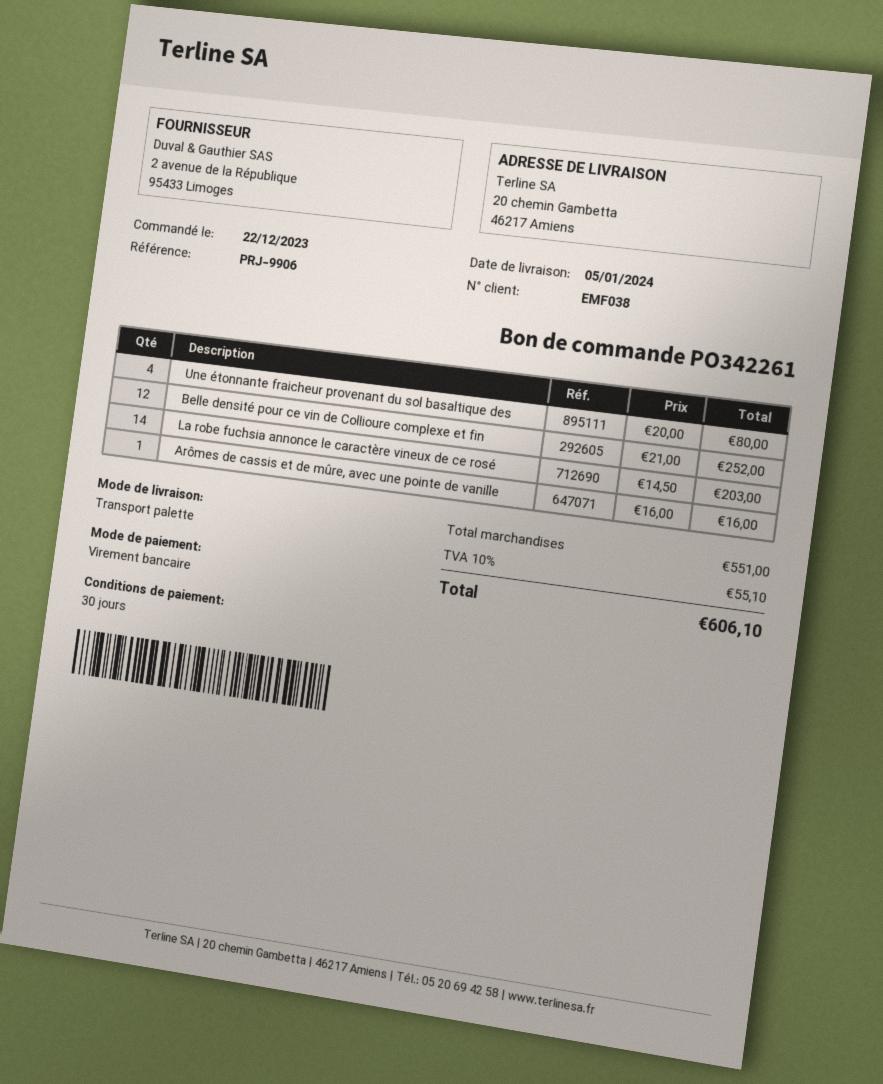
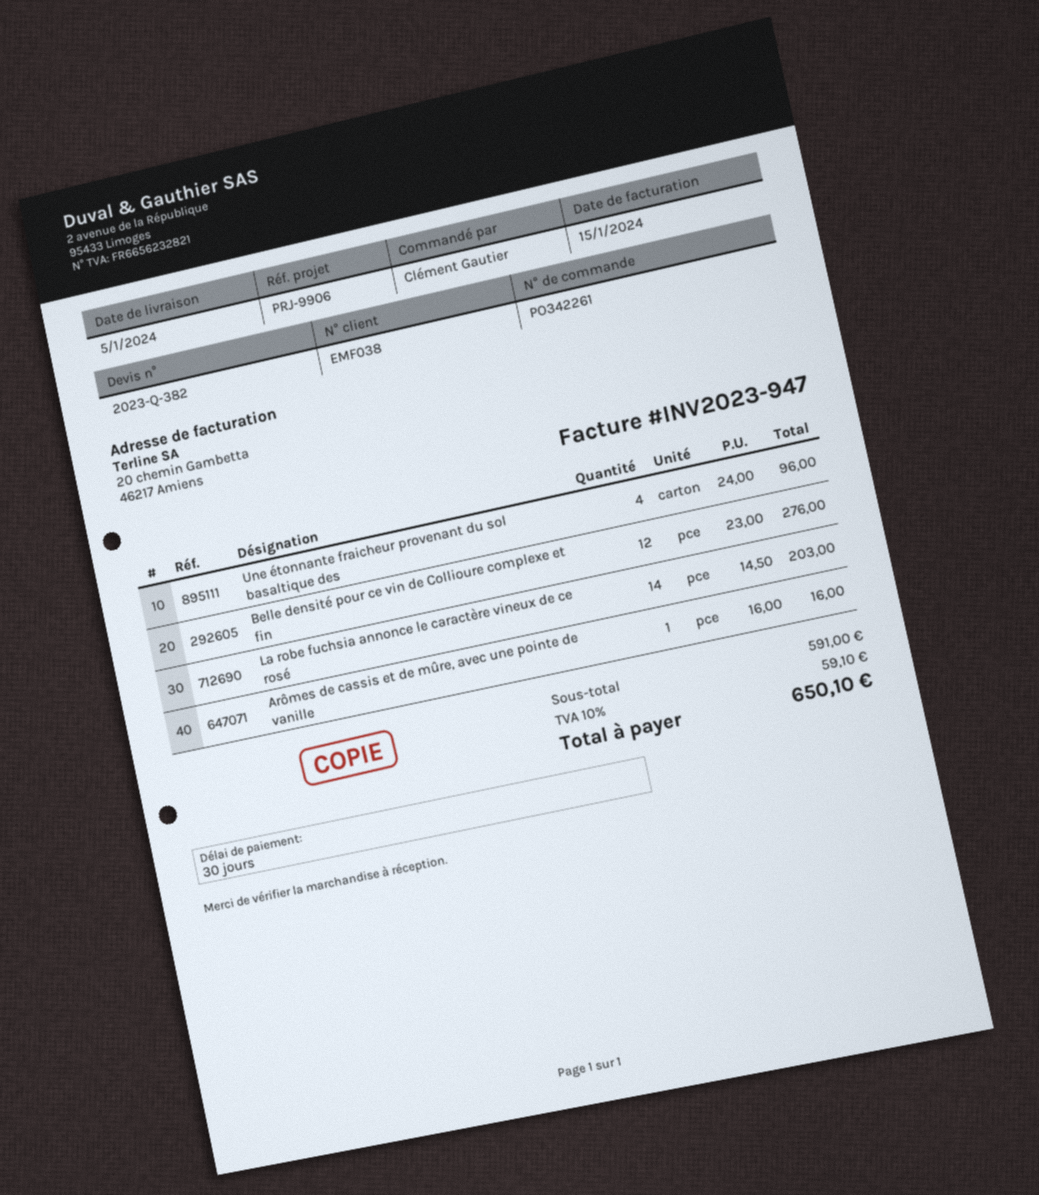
Une étonnante fraicheur provenant du sol basaltique des: 4 x 20.00 = 80.00 -> 4 x 24.00 = 96.00
Belle densité pour ce vin de Collioure complexe et fin: 12 x 21.00 = 252.00 -> 12 x 23.00 = 276.00
subtotal: 551.00 -> 591.00
tax: 10% = 55.10 -> 10% = 59.10
total: 606.10 -> 650.10

